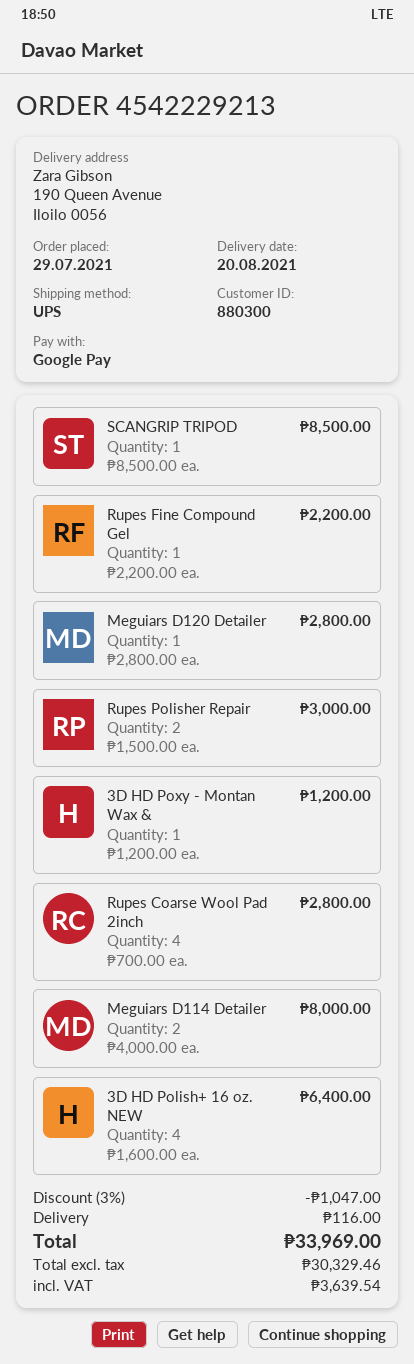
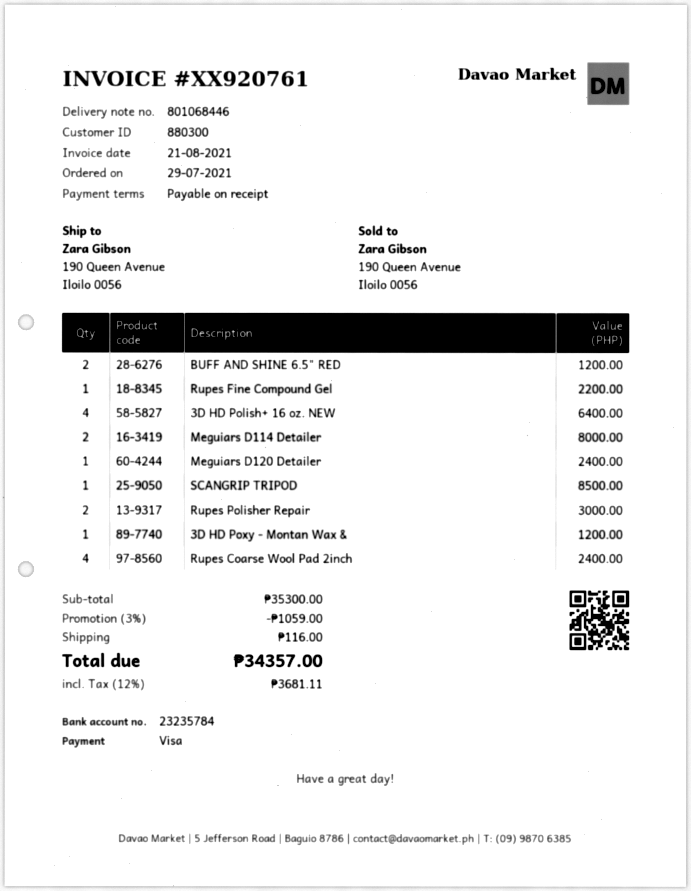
payment method: Google Pay -> Visa
Meguiars D120 Detailer: 1 for 2800.00 -> 1 for 2400.00
Rupes Coarse Wool Pad 2inch: 4 for 2800.00 -> 4 for 2400.00
BUFF AND SHINE 6.5" RED: none -> 2 for 1200.00
discount: 3% = 1047.00 -> 3% = 1059.00
tax: 3639.54 -> 3681.11
total: 33969.00 -> 34357.00

